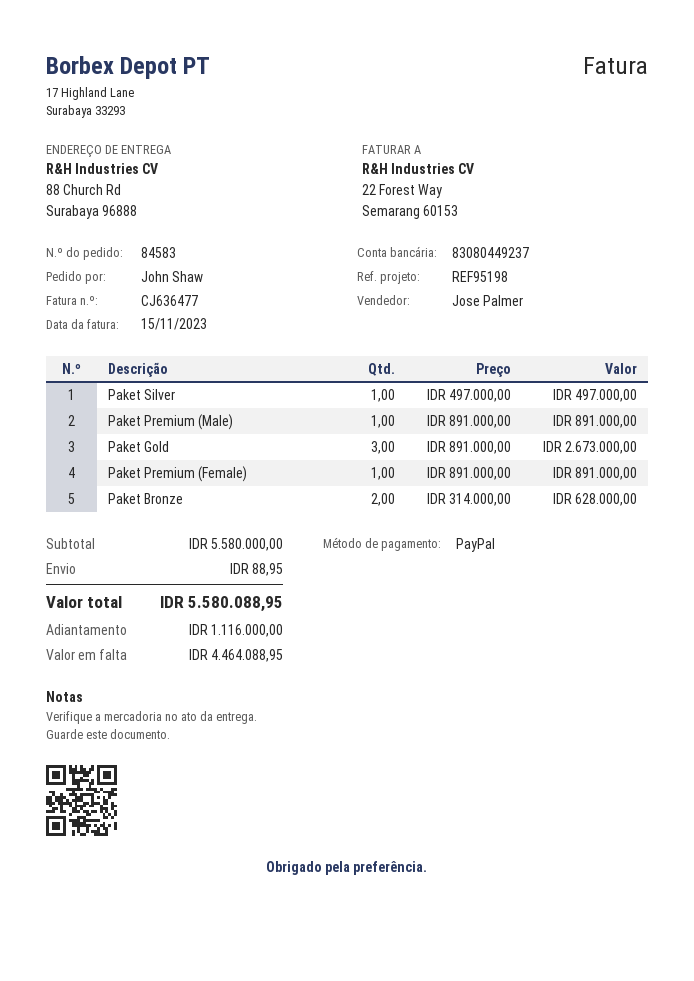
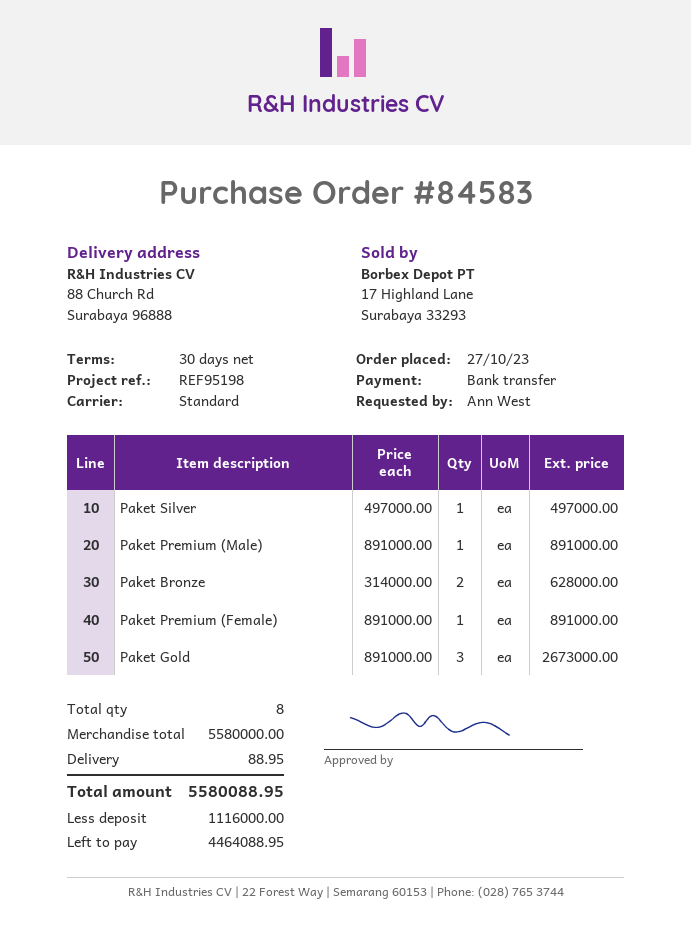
ordered by: John Shaw -> Ann West
payment method: PayPal -> bank transfer

